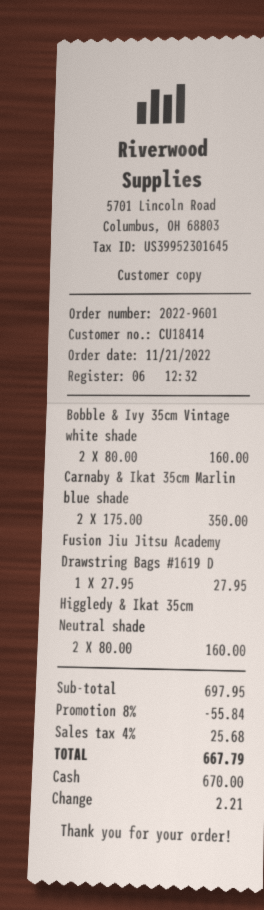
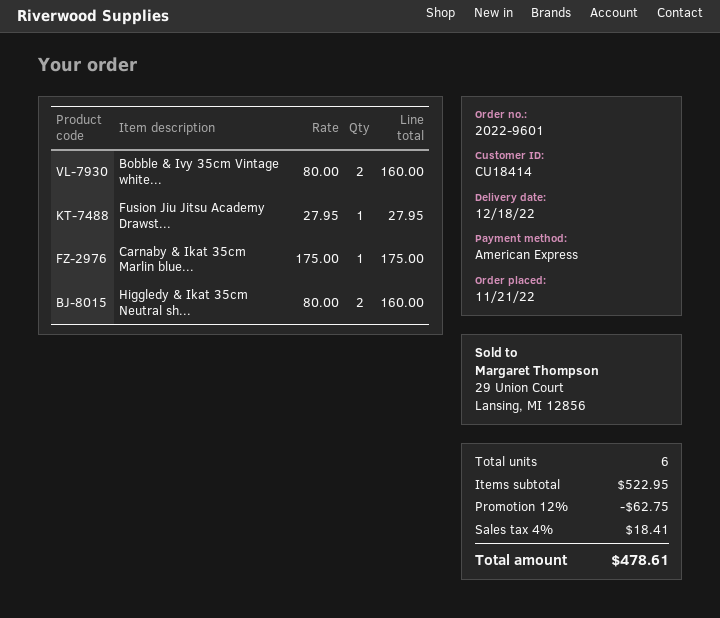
payment method: cash -> American Express
Carnaby & Ikat 35cm Marlin blue shade: 2 x 175.00 = 350.00 -> 1 x 175.00 = 175.00
subtotal: 697.95 -> 522.95
discount: 8% = 55.84 -> 12% = 62.75
tax: 4% = 25.68 -> 4% = 18.41
total: 667.79 -> 478.61

